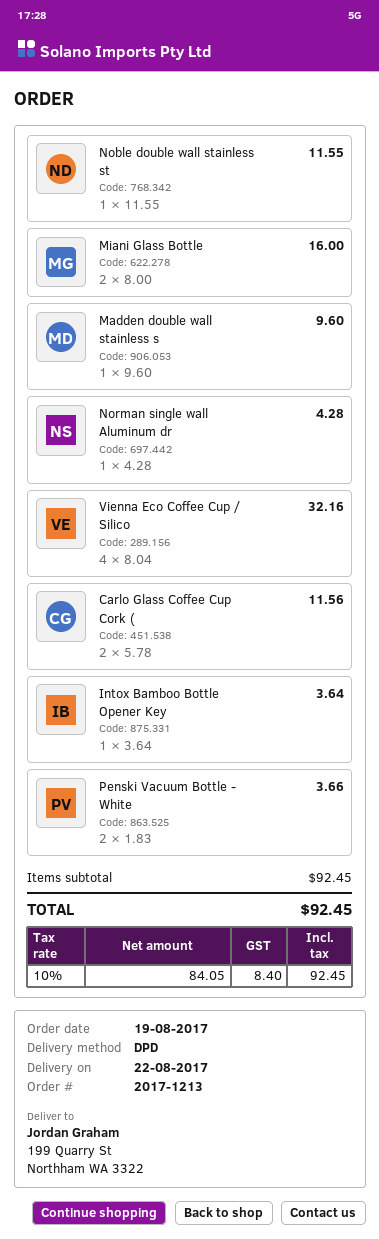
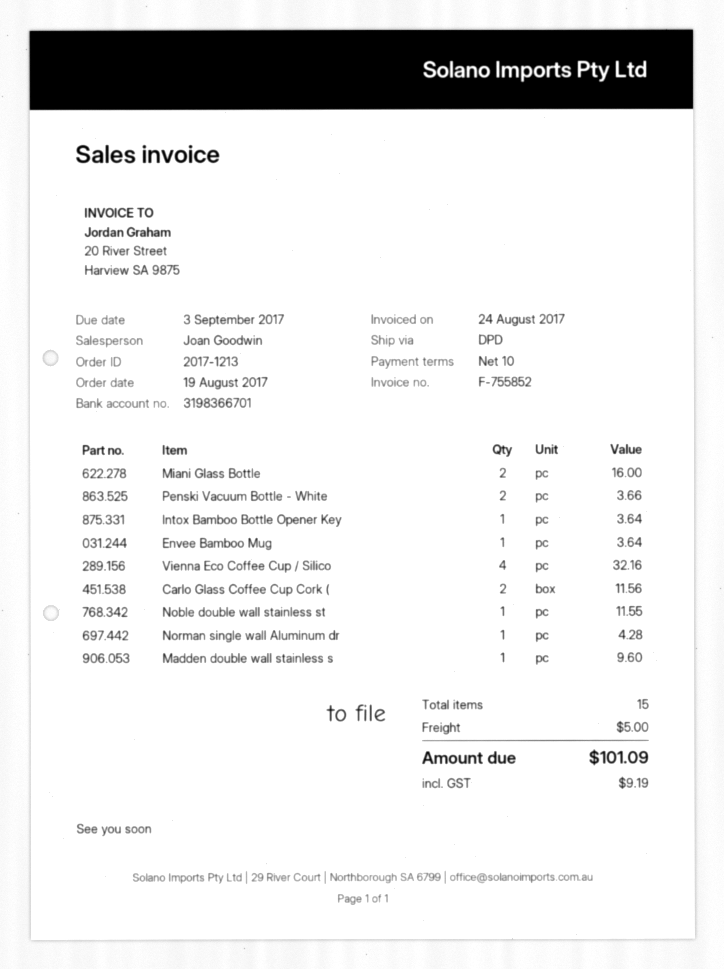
Envee Bamboo Mug: none -> 1 for 3.64
shipping: none -> 5.00
tax: 8.40 -> 9.19
total: 92.45 -> 101.09

